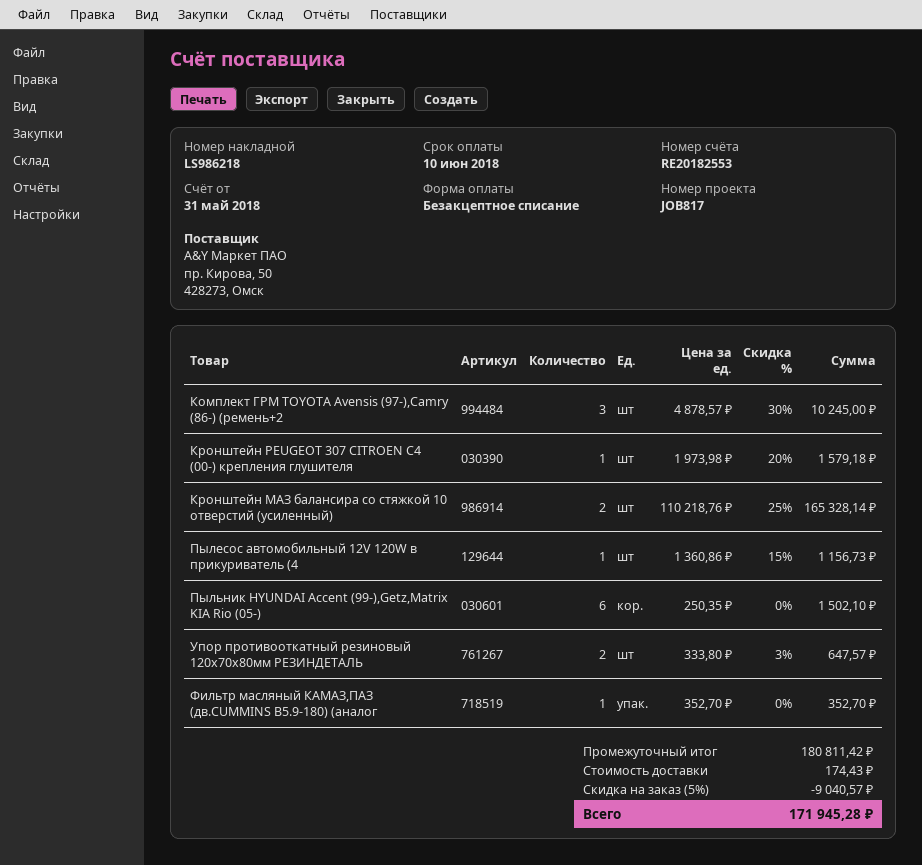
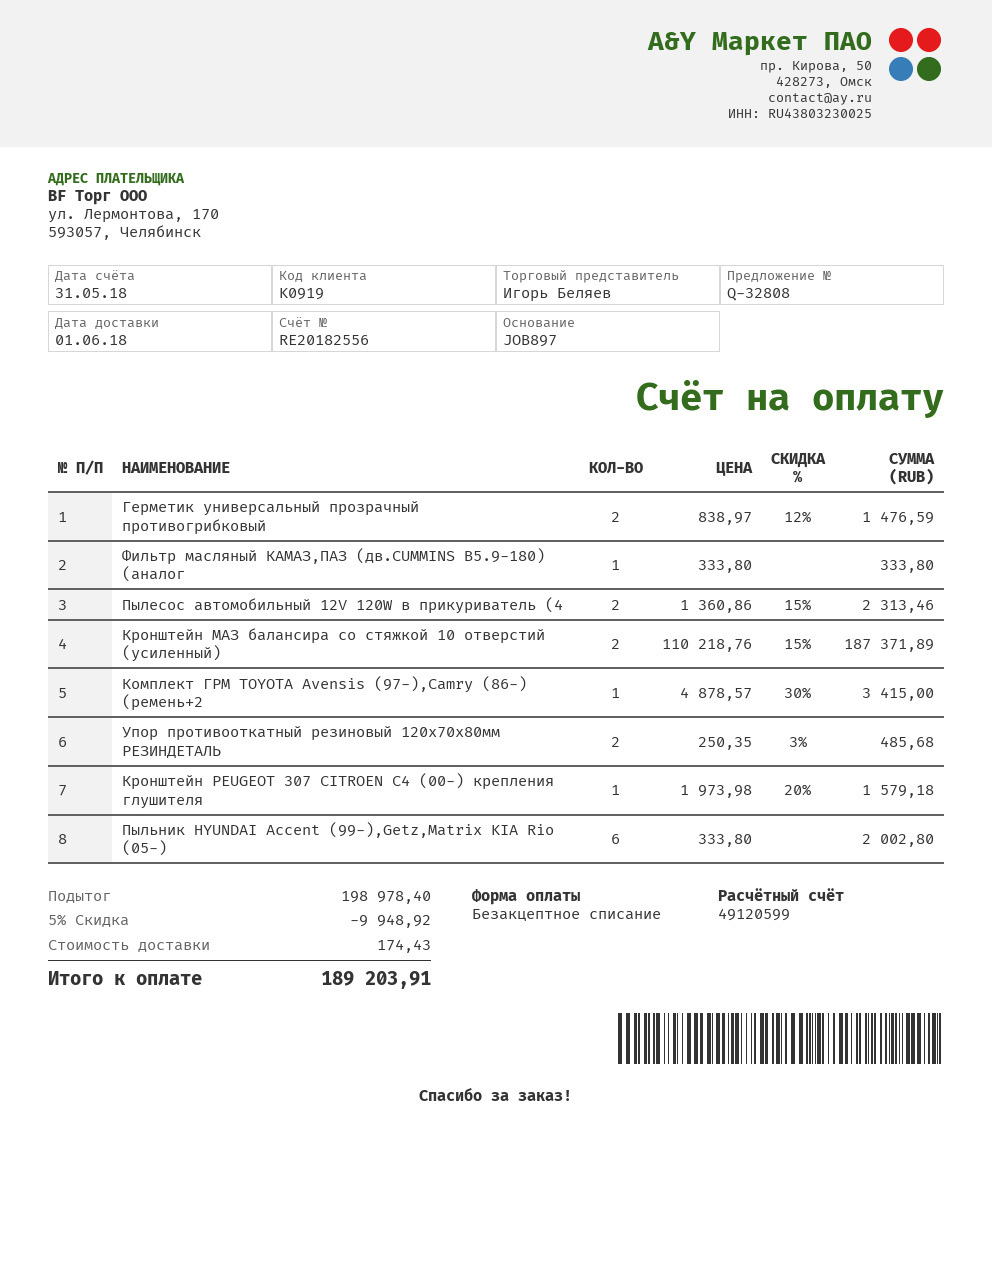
invoice number: RE20182553 -> RE20182556
reference: JOB817 -> JOB897
Комплект ГРМ TOYOTA Avensis (97-),Camry (86-) (ремень+2: 3 x 4878.57 - 30% = 10245.00 -> 1 x 4878.57 - 30% = 3415.00
Кронштейн МАЗ балансира со стяжкой 10 отверстий (усиленный): 2 x 110218.76 - 25% = 165328.14 -> 2 x 110218.76 - 15% = 187371.89
Пылесос автомобильный 12V 120W в прикуриватель (4: 1 x 1360.86 - 15% = 1156.73 -> 2 x 1360.86 - 15% = 2313.46
Пыльник HYUNDAI Accent (99-),Getz,Matrix KIA Rio (05-): 6 x 250.35 = 1502.10 -> 6 x 333.80 = 2002.80
Упор противооткатный резиновый 120х70х80мм РЕЗИНДЕТАЛЬ: 2 x 333.80 - 3% = 647.57 -> 2 x 250.35 - 3% = 485.68
Фильтр масляный КАМАЗ,ПАЗ (дв.CUMMINS B5.9-180) (аналог: 1 x 352.70 = 352.70 -> 1 x 333.80 = 333.80
Герметик универсальный прозрачный противогрибковый: none -> 2 x 838.97 - 12% = 1476.59
subtotal: 180811.42 -> 198978.40
discount: 5% = 9040.57 -> 5% = 9948.92
total: 171945.28 -> 189203.91

